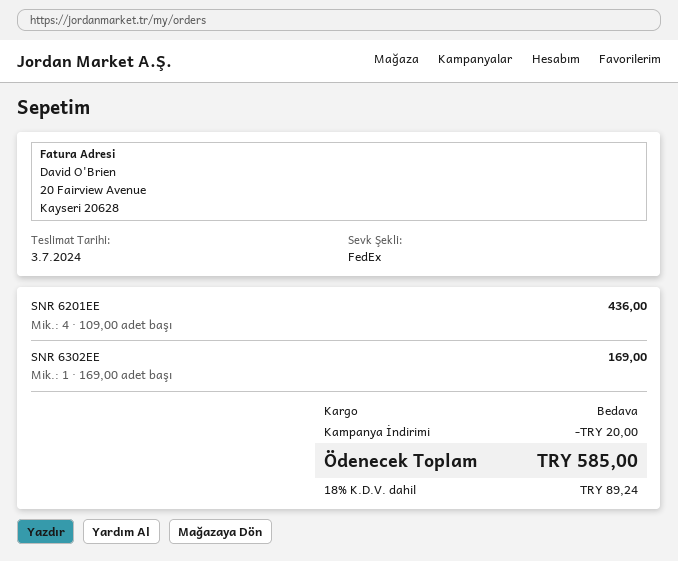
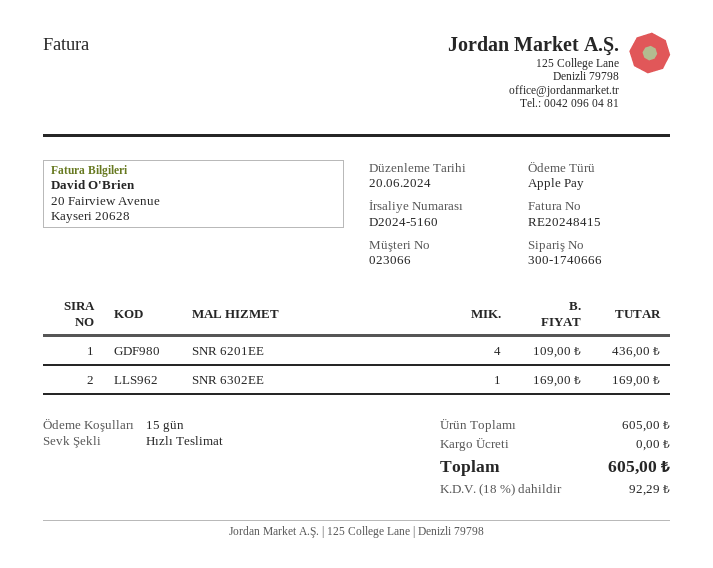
shipping method: FedEx -> express
discount: 20.00 -> none
tax: 18% = 89.24 -> 18% = 92.29
total: 585.00 -> 605.00

